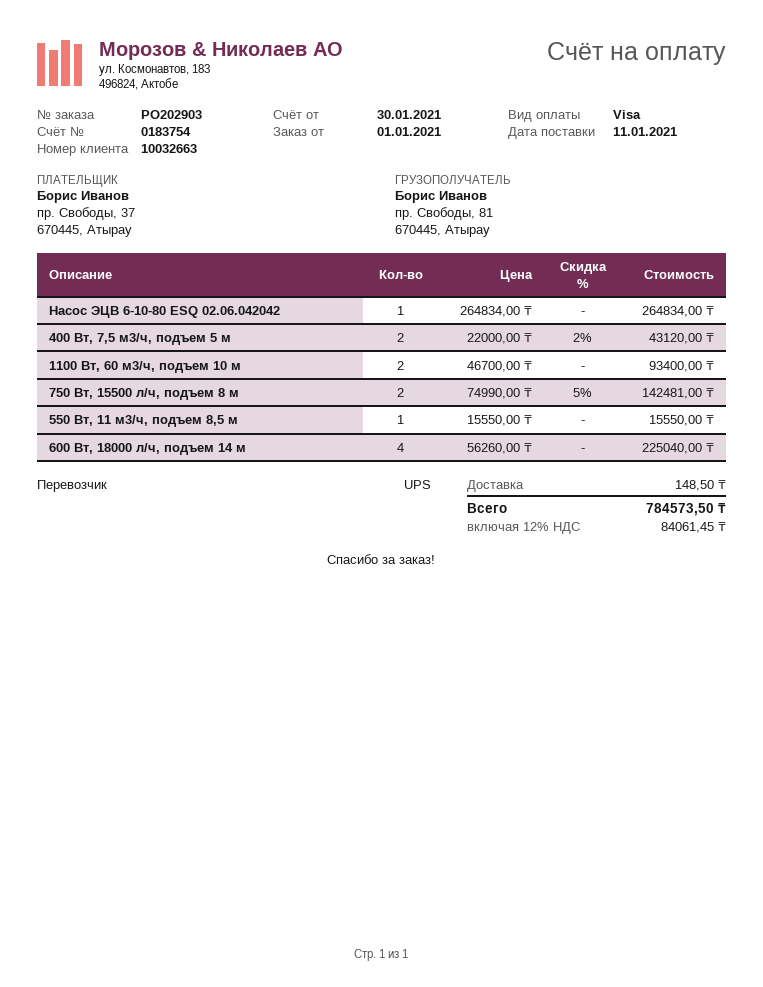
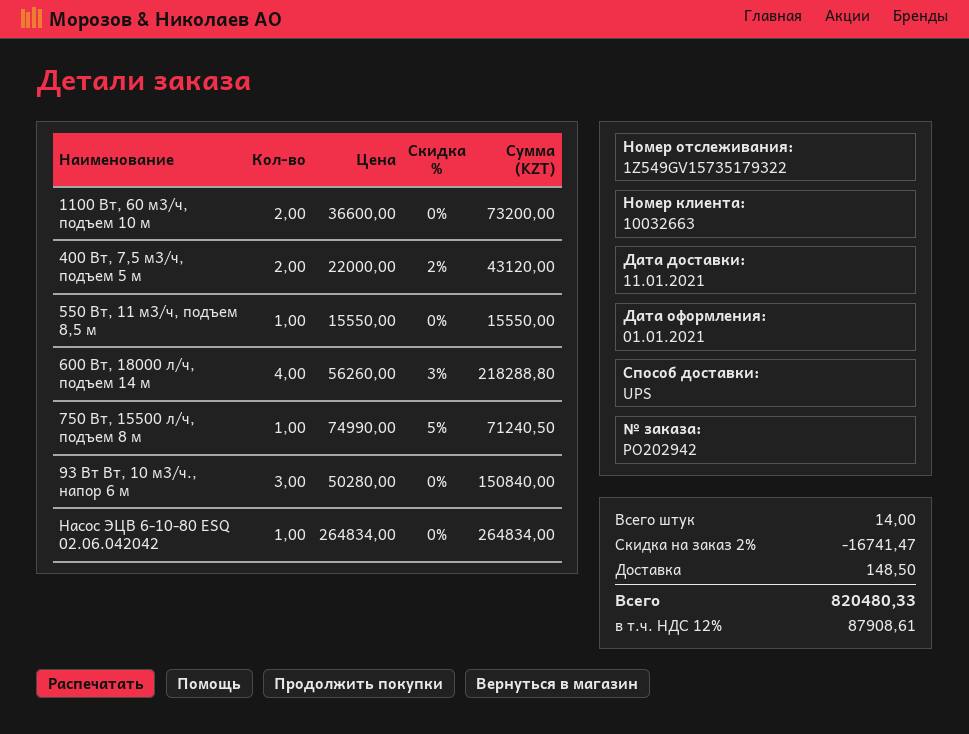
order number: PO202903 -> PO202942
1100 Вт, 60 м3/ч, подъем 10 м: 2 x 46700.00 = 93400.00 -> 2 x 36600.00 = 73200.00
750 Вт, 15500 л/ч, подъем 8 м: 2 x 74990.00 - 5% = 142481.00 -> 1 x 74990.00 - 5% = 71240.50
600 Вт, 18000 л/ч, подъем 14 м: 4 x 56260.00 = 225040.00 -> 4 x 56260.00 - 3% = 218288.80
93 Вт Вт, 10 м3/ч., напор 6 м: none -> 3 x 50280.00 = 150840.00
discount: none -> 2% = 16741.47
tax: 12% = 84061.45 -> 12% = 87908.61
total: 784573.50 -> 820480.33

